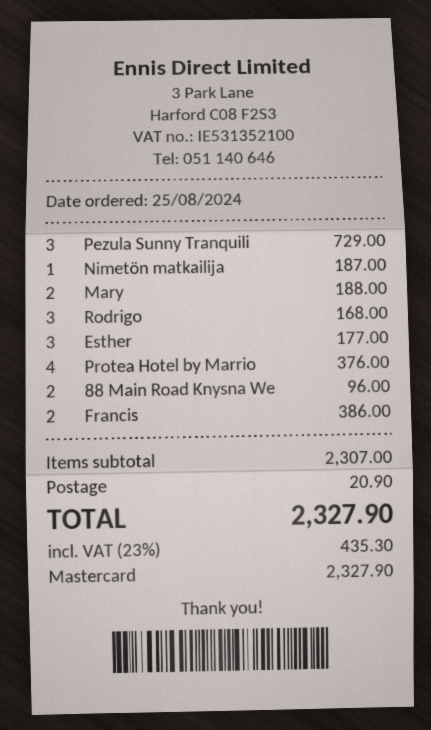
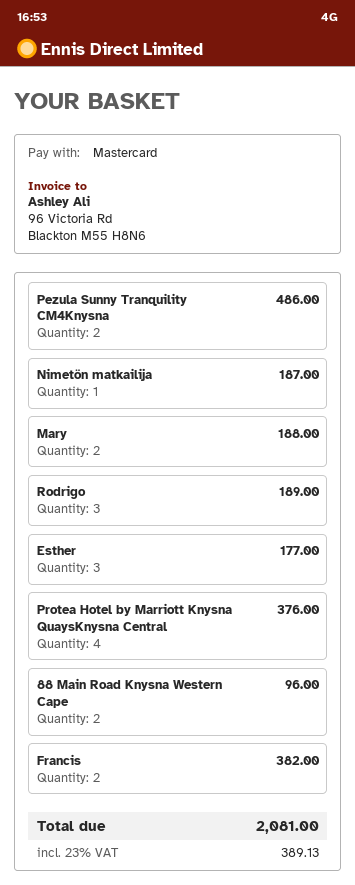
Pezula Sunny Tranquili: 3 for 729.00 -> 2 for 486.00
Rodrigo: 3 for 168.00 -> 3 for 189.00
Francis: 2 for 386.00 -> 2 for 382.00
shipping: 20.90 -> none
tax: 23% = 435.30 -> 23% = 389.13
total: 2327.90 -> 2081.00

